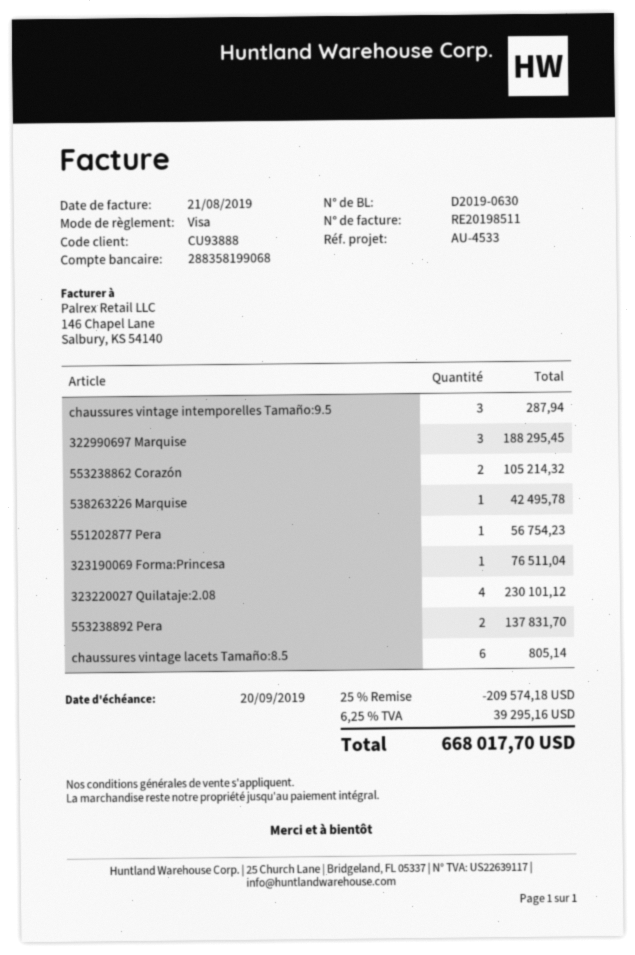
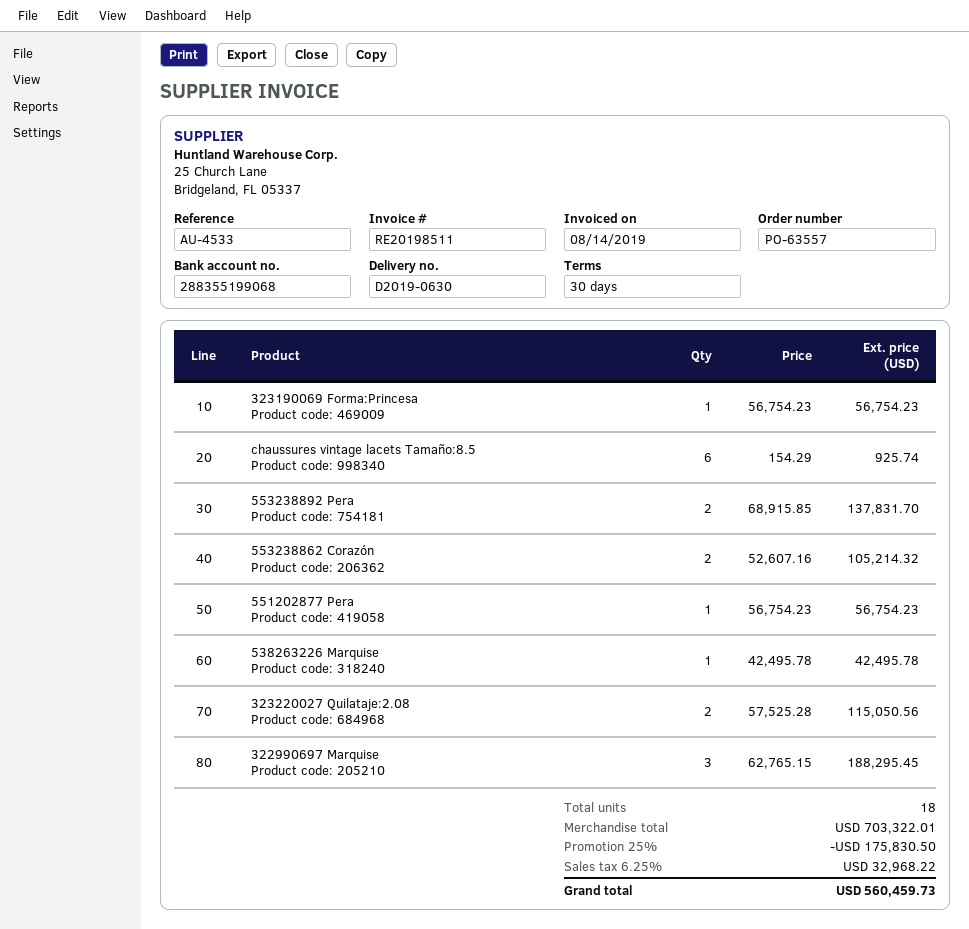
invoice date: 2019-08-21 -> 2019-08-14
bank account: 288358199068 -> 288355199068
chaussures vintage intemporelles Tamaño:9.5: 3 for 287.94 -> none
323190069 Forma:Princesa: 1 for 76511.04 -> 1 for 56754.23
323220027 Quilataje:2.08: 4 for 230101.12 -> 2 for 115050.56
chaussures vintage lacets Tamaño:8.5: 6 for 805.14 -> 6 for 925.74
discount: 25% = 209574.18 -> 25% = 175830.50
tax: 6.25% = 39295.16 -> 6.25% = 32968.22
total: 668017.70 -> 560459.73

